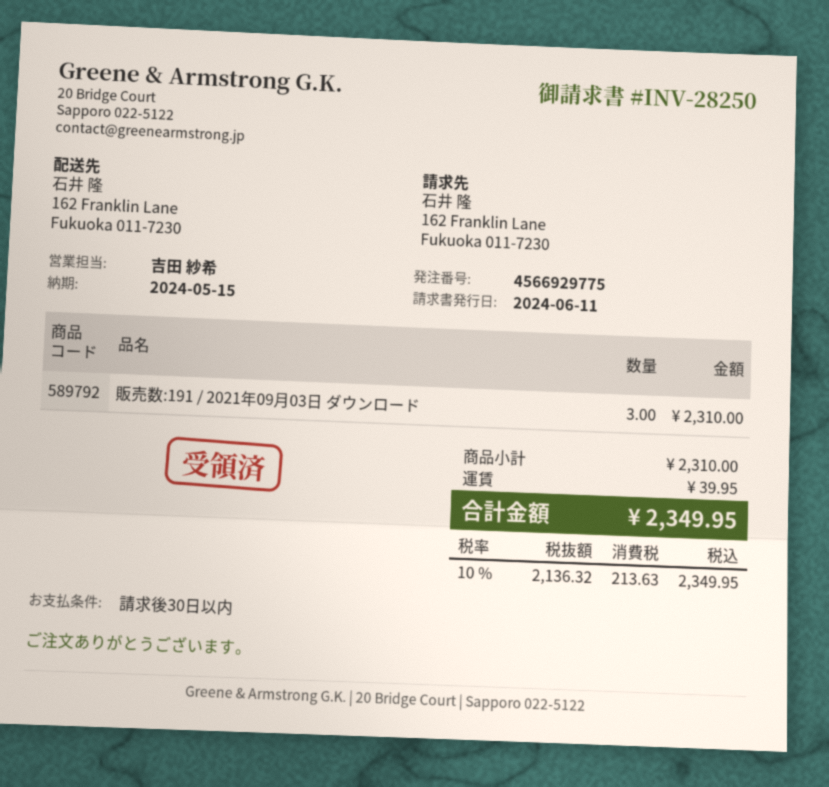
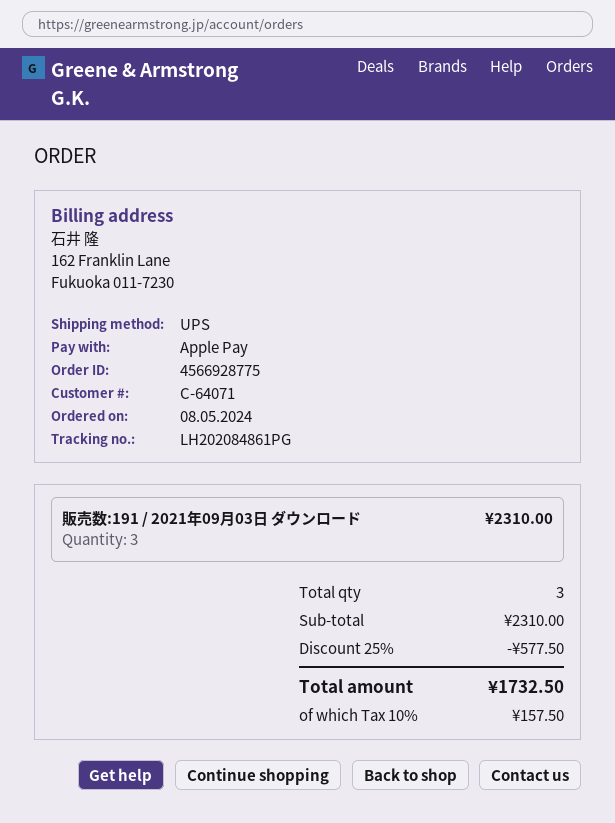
order number: 4566929775 -> 4566928775
discount: none -> 25% = 577.50
shipping: 39.95 -> none
tax: 10% = 213.63 -> 10% = 157.50
total: 2349.95 -> 1732.50

